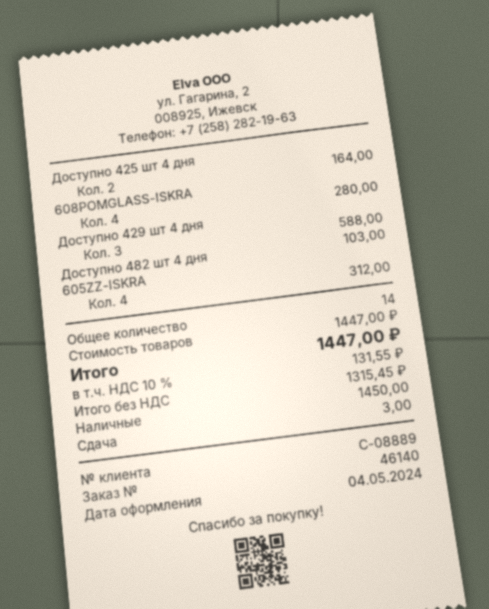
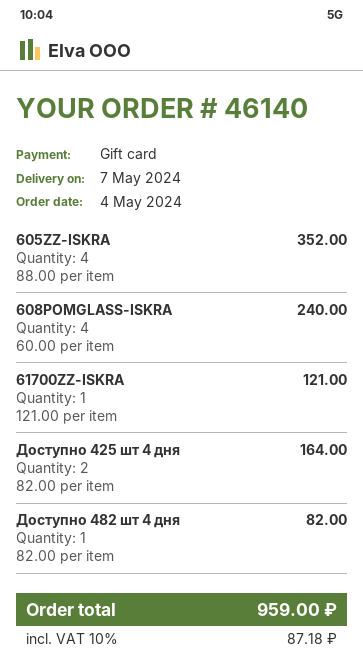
payment method: cash -> gift card
608POMGLASS-ISKRA: 4 for 280.00 -> 4 for 240.00
Доступно 429 шт 4 дня: 3 for 588.00 -> none
Доступно 482 шт 4 дня: 1 for 103.00 -> 1 for 82.00
605ZZ-ISKRA: 4 for 312.00 -> 4 for 352.00
61700ZZ-ISKRA: none -> 1 for 121.00
tax: 10% = 131.55 -> 10% = 87.18
total: 1447.00 -> 959.00

